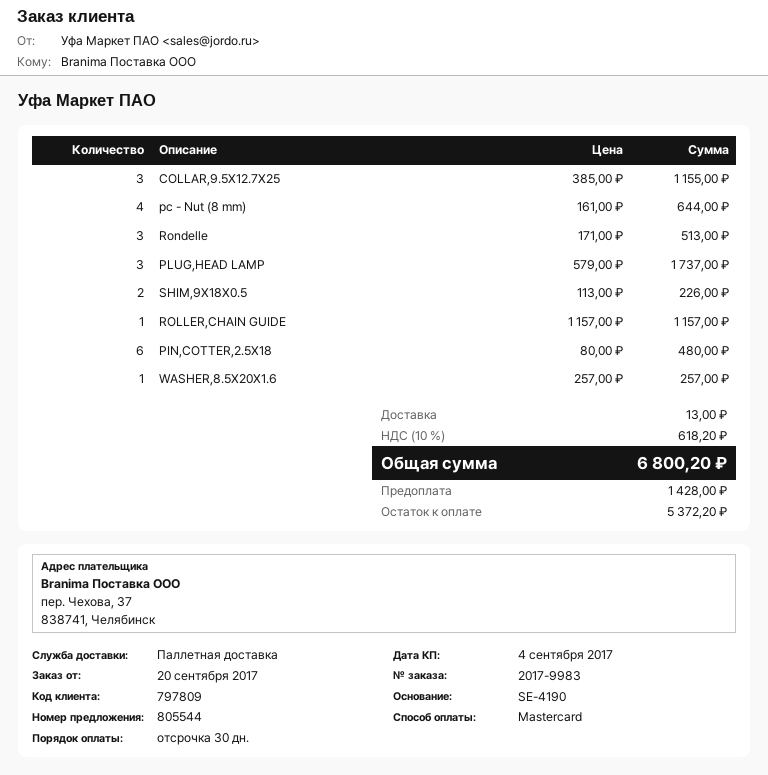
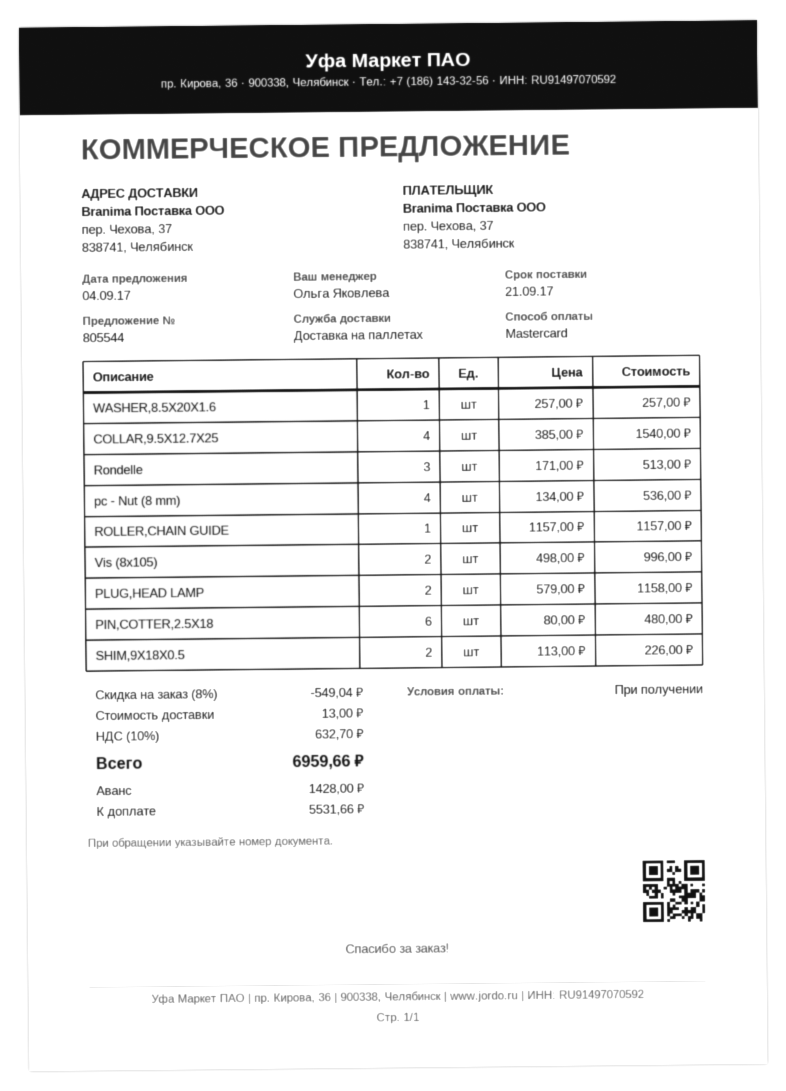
payment terms: 30 days -> on receipt
COLLAR,9.5X12.7X25: 3 x 385.00 = 1155.00 -> 4 x 385.00 = 1540.00
pc - Nut (8 mm): 4 x 161.00 = 644.00 -> 4 x 134.00 = 536.00
PLUG,HEAD LAMP: 3 x 579.00 = 1737.00 -> 2 x 579.00 = 1158.00
Vis (8x105): none -> 2 x 498.00 = 996.00
discount: none -> 8% = 549.04
tax: 10% = 618.20 -> 10% = 632.70
total: 6800.20 -> 6959.66
balance: 5372.20 -> 5531.66

